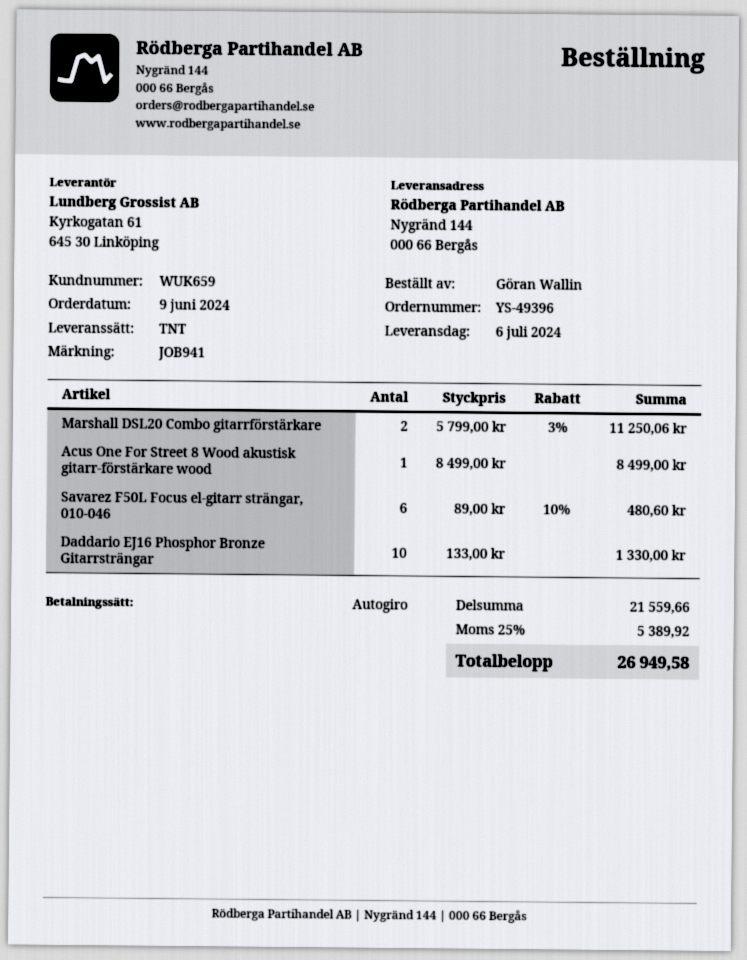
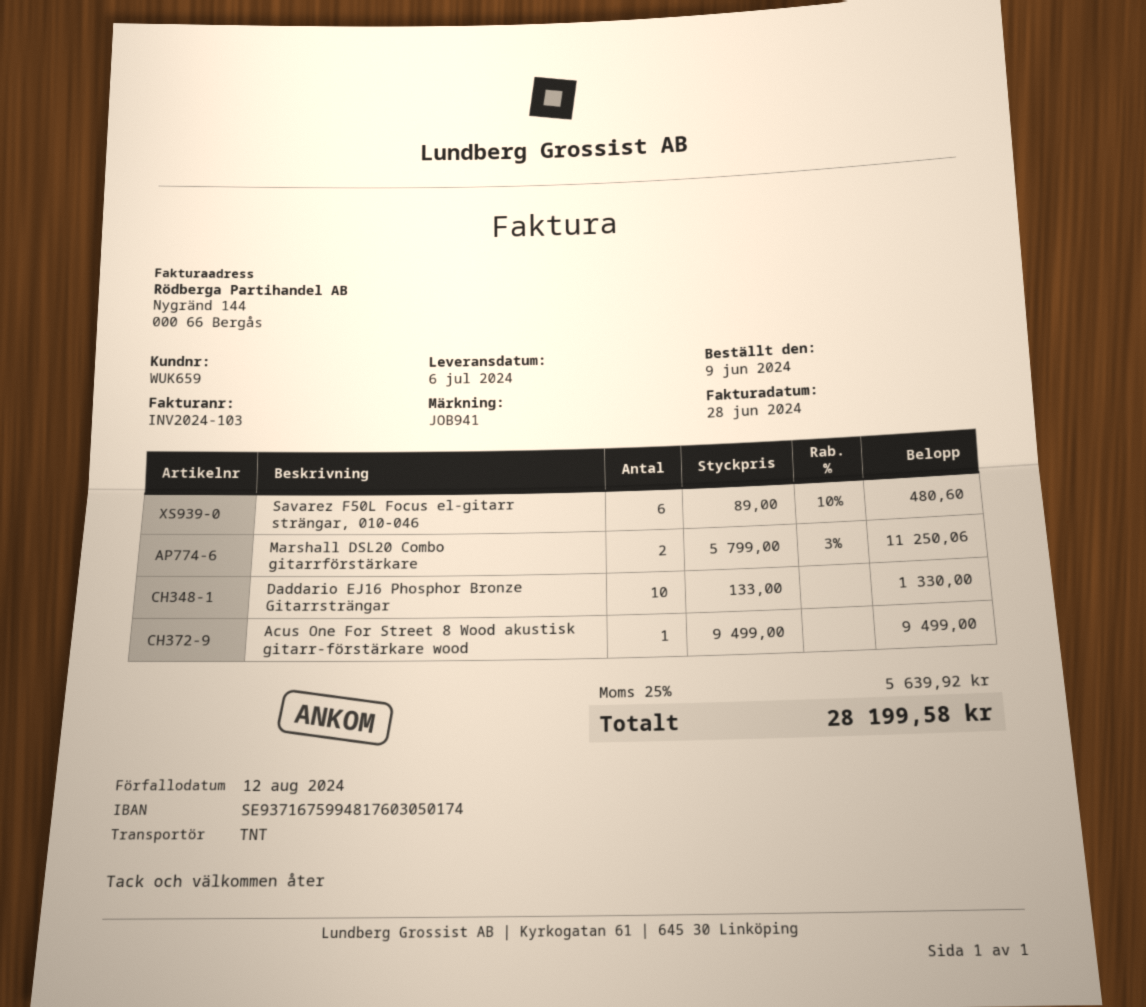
Acus One For Street 8 Wood akustisk gitarr-förstärkare wood: 1 x 8499.00 = 8499.00 -> 1 x 9499.00 = 9499.00
tax: 25% = 5389.92 -> 25% = 5639.92
total: 26949.58 -> 28199.58

